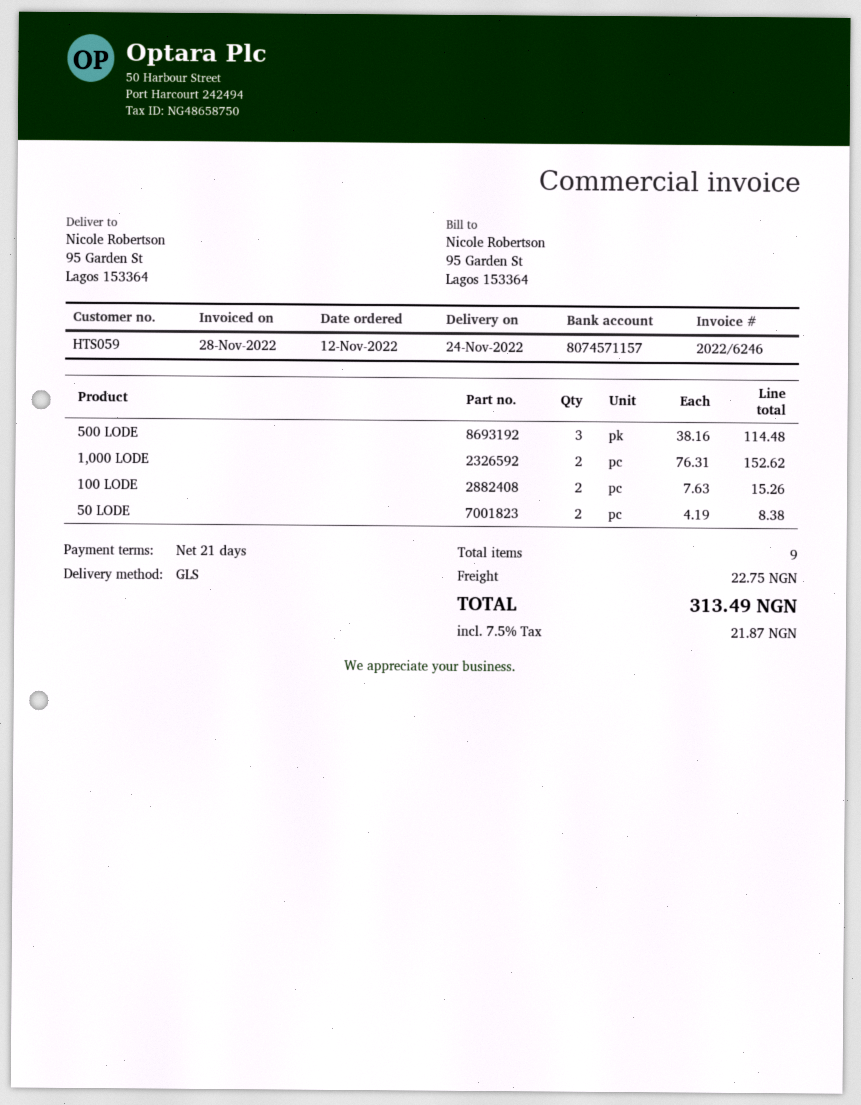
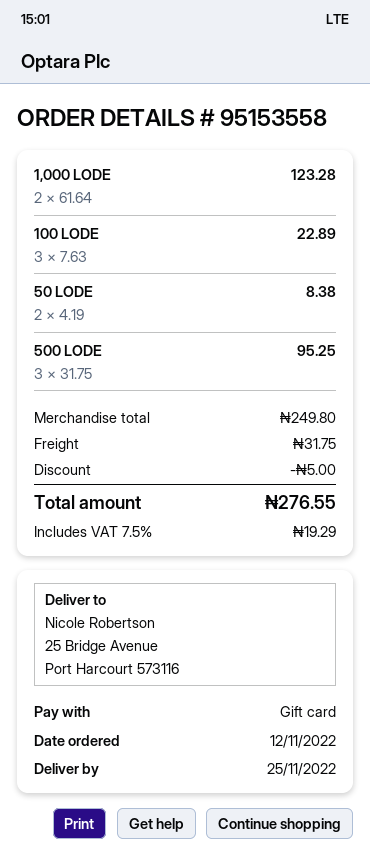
delivery date: 2022-11-24 -> 2022-11-25
ship to: 95 Garden St, Lagos 153364 -> 25 Bridge Avenue, Port Harcourt 573116
500 LODE: 3 x 38.16 = 114.48 -> 3 x 31.75 = 95.25
1,000 LODE: 2 x 76.31 = 152.62 -> 2 x 61.64 = 123.28
100 LODE: 2 x 7.63 = 15.26 -> 3 x 7.63 = 22.89
discount: none -> 5.00
shipping: 22.75 -> 31.75
tax: 7.5% = 21.87 -> 7.5% = 19.29
total: 313.49 -> 276.55

